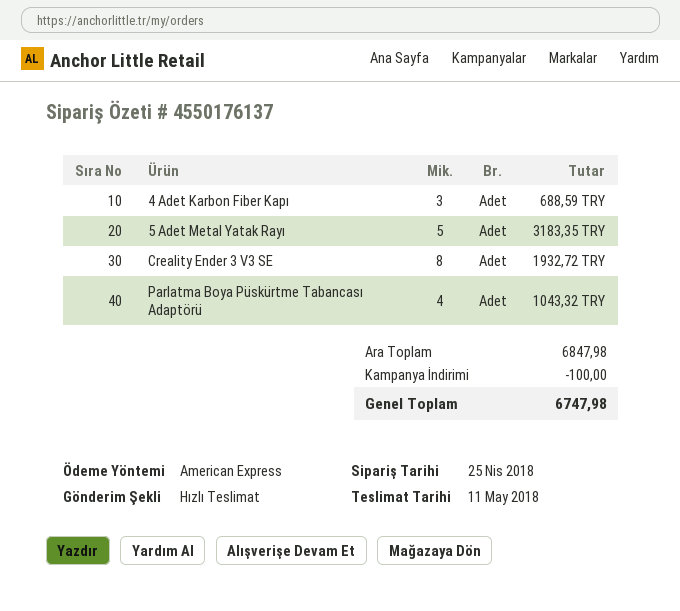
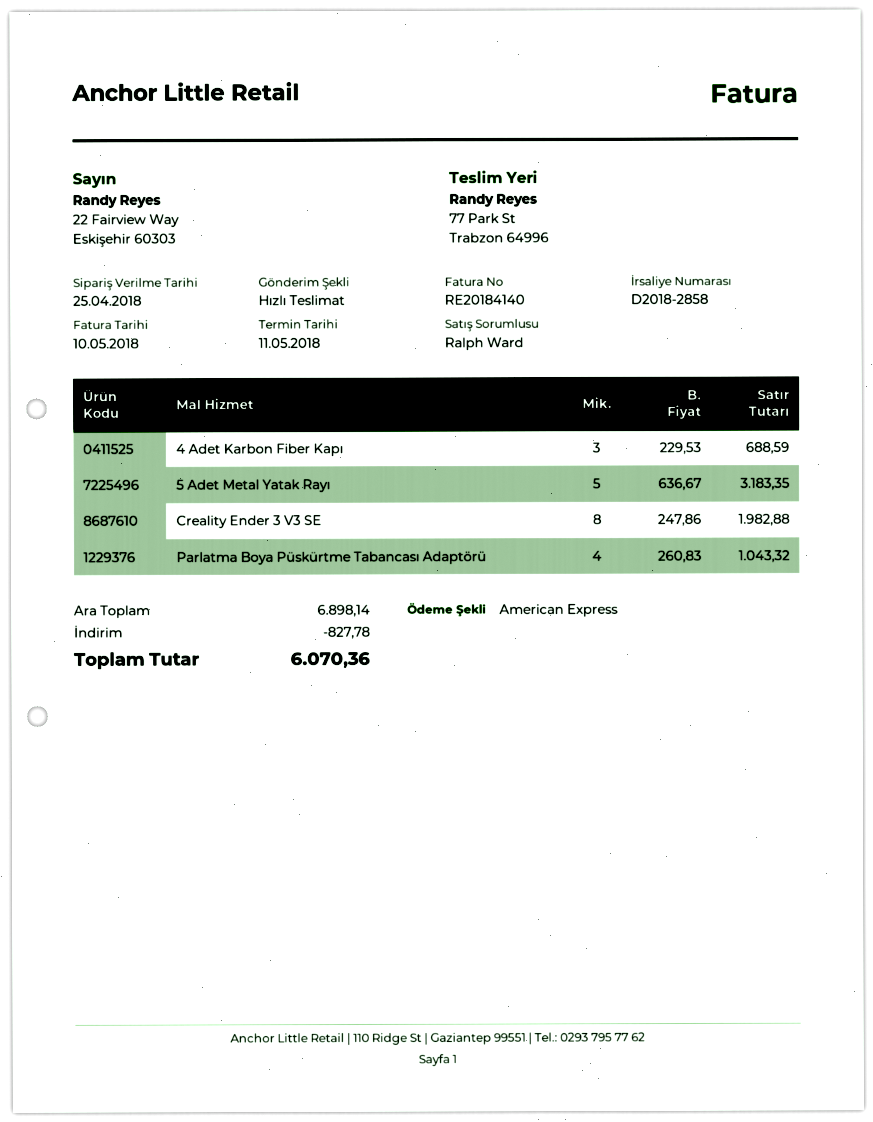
Creality Ender 3 V3 SE: 8 for 1932.72 -> 8 for 1982.88
subtotal: 6847.98 -> 6898.14
discount: 100.00 -> 827.78
total: 6747.98 -> 6070.36

